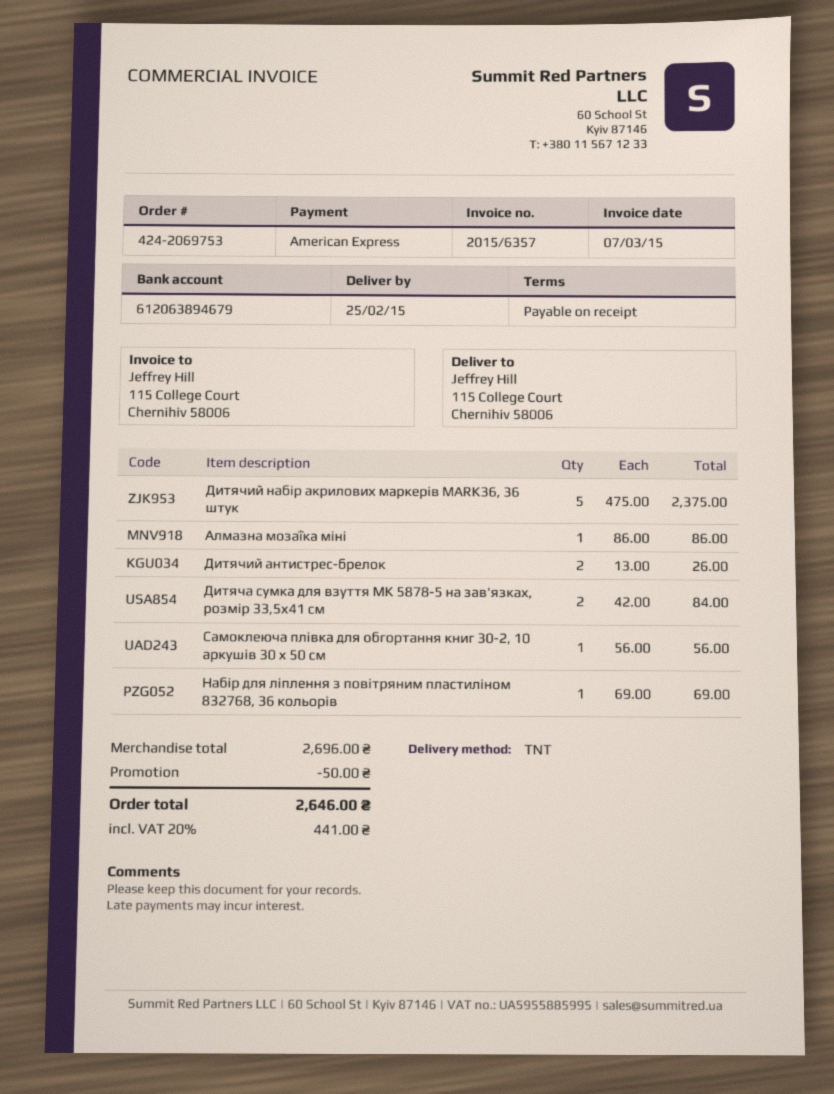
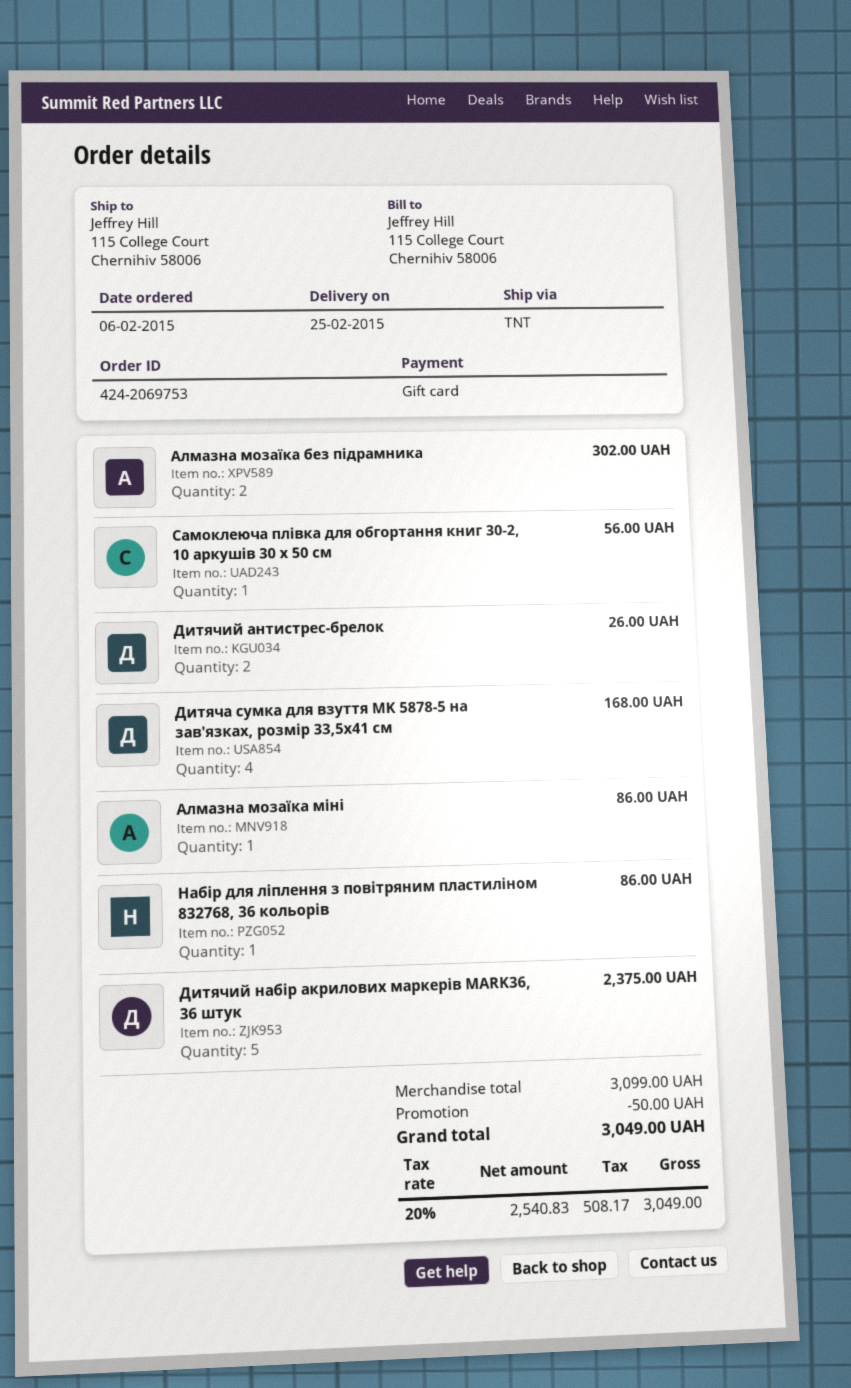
payment method: American Express -> gift card
Дитяча сумка для взуття MK 5878-5 на зав'язках, розмір 33,5х41 см: 2 for 84.00 -> 4 for 168.00
Набір для ліплення з повітряним пластиліном 832768, 36 кольорів: 1 for 69.00 -> 1 for 86.00
Алмазна мозаїка без підрамника: none -> 2 for 302.00
subtotal: 2696.00 -> 3099.00
tax: 20% = 441.00 -> 20% = 508.17
total: 2646.00 -> 3049.00

